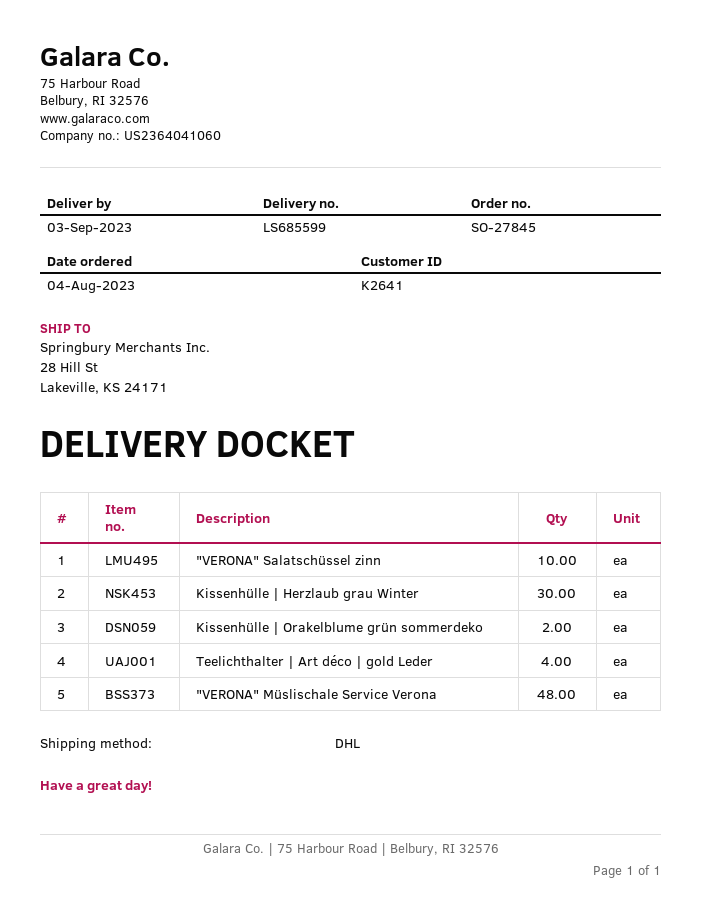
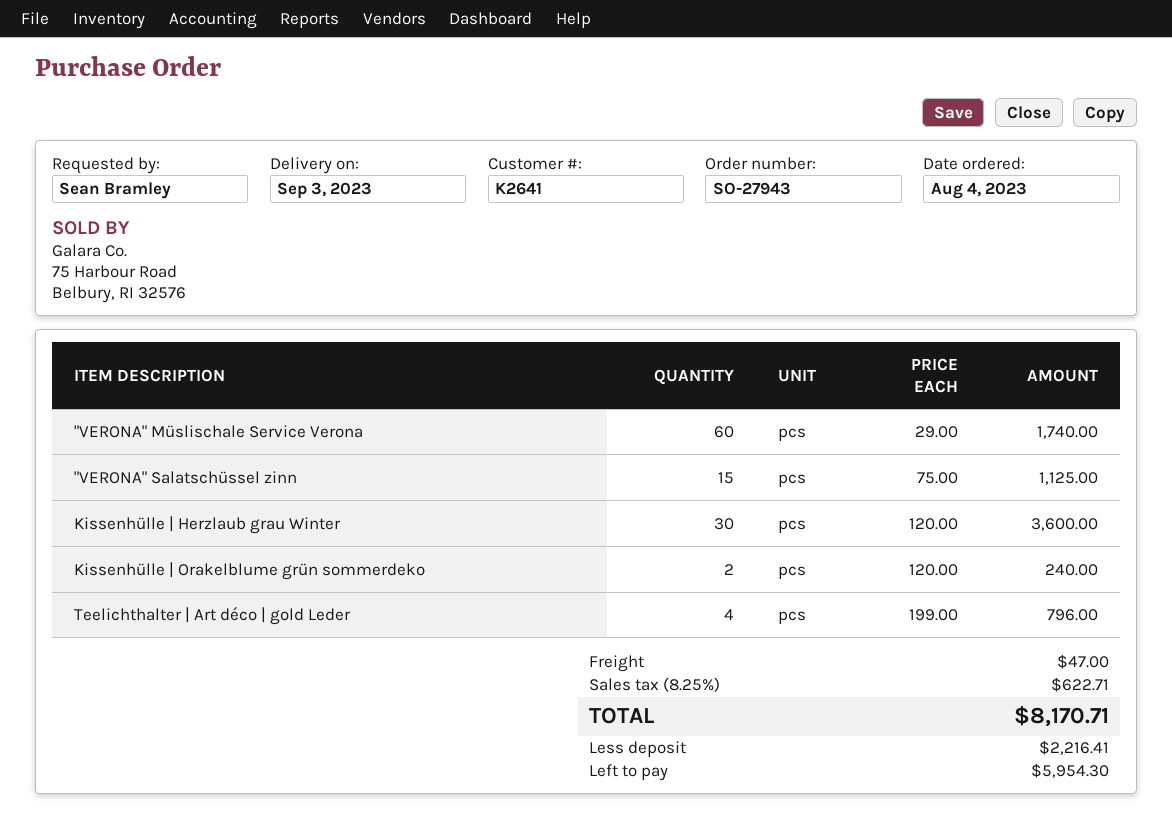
order number: SO-27845 -> SO-27943
"VERONA" Salatschüssel zinn: 10 -> 15
"VERONA" Müslischale Service Verona: 48 -> 60

